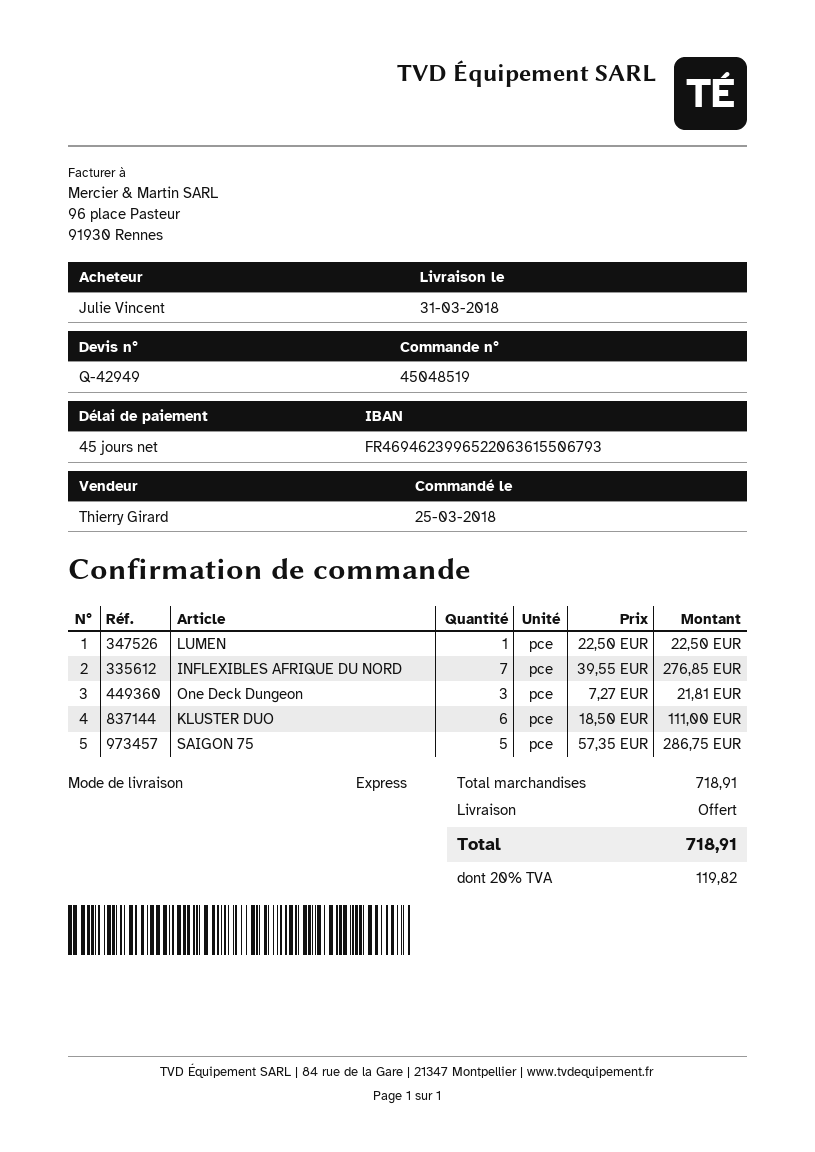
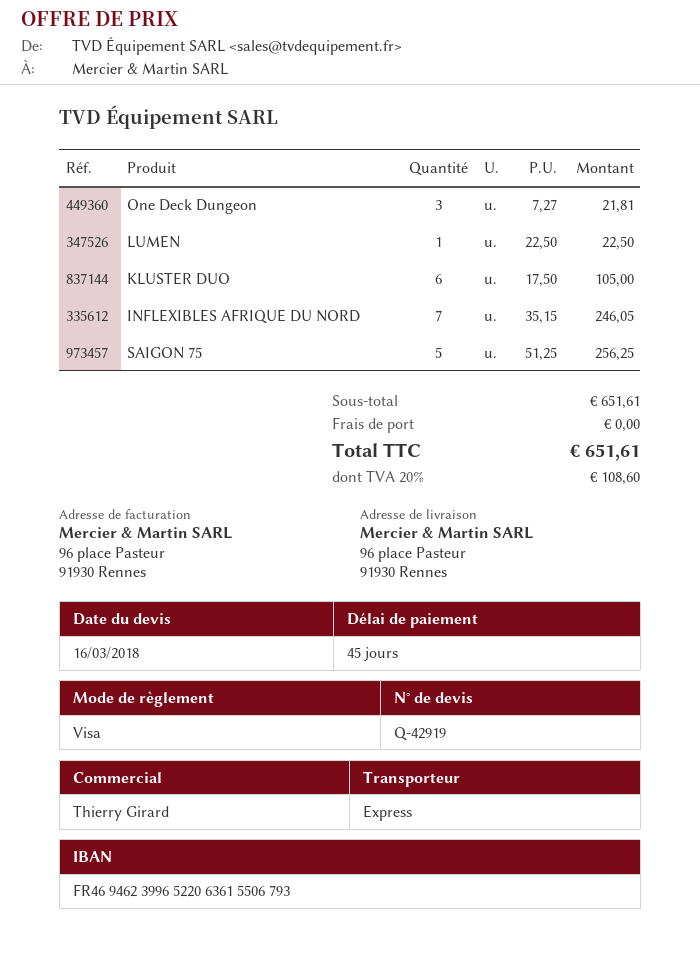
quote number: Q-42949 -> Q-42919
INFLEXIBLES AFRIQUE DU NORD: 7 x 39.55 = 276.85 -> 7 x 35.15 = 246.05
KLUSTER DUO: 6 x 18.50 = 111.00 -> 6 x 17.50 = 105.00
SAIGON 75: 5 x 57.35 = 286.75 -> 5 x 51.25 = 256.25
subtotal: 718.91 -> 651.61
tax: 20% = 119.82 -> 20% = 108.60
total: 718.91 -> 651.61

